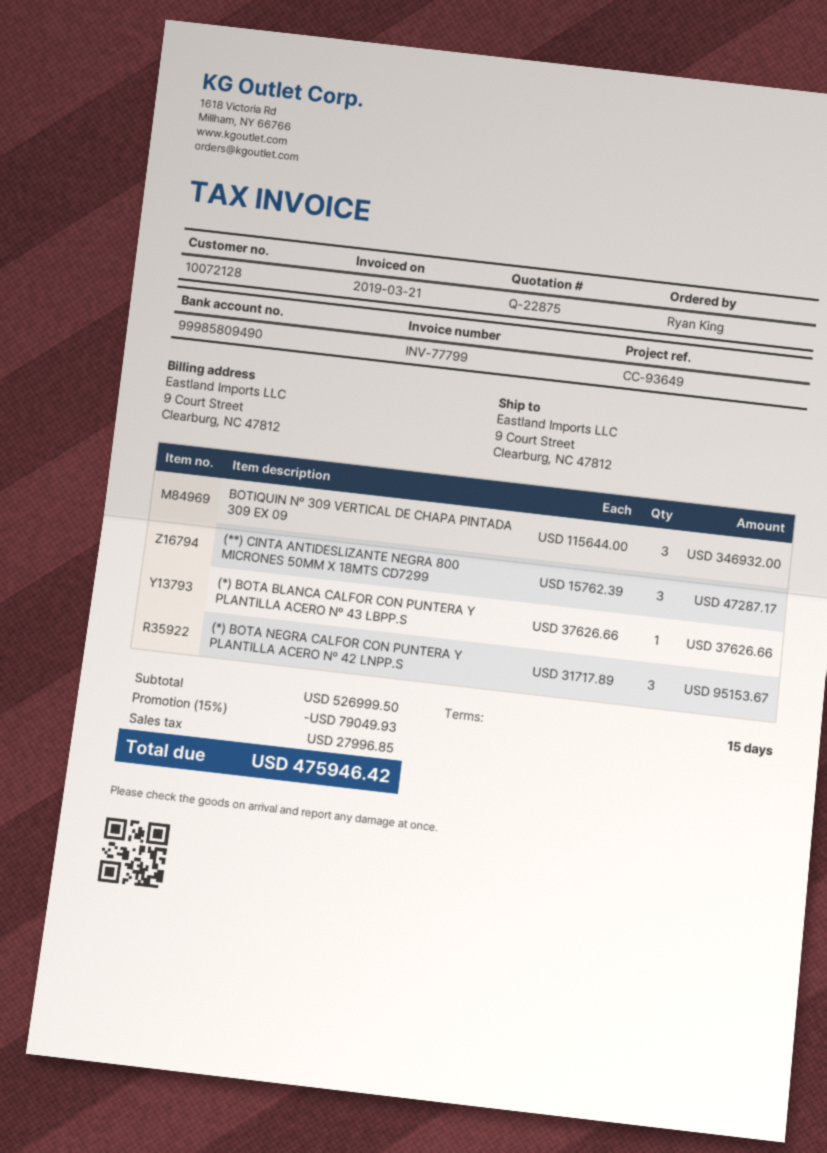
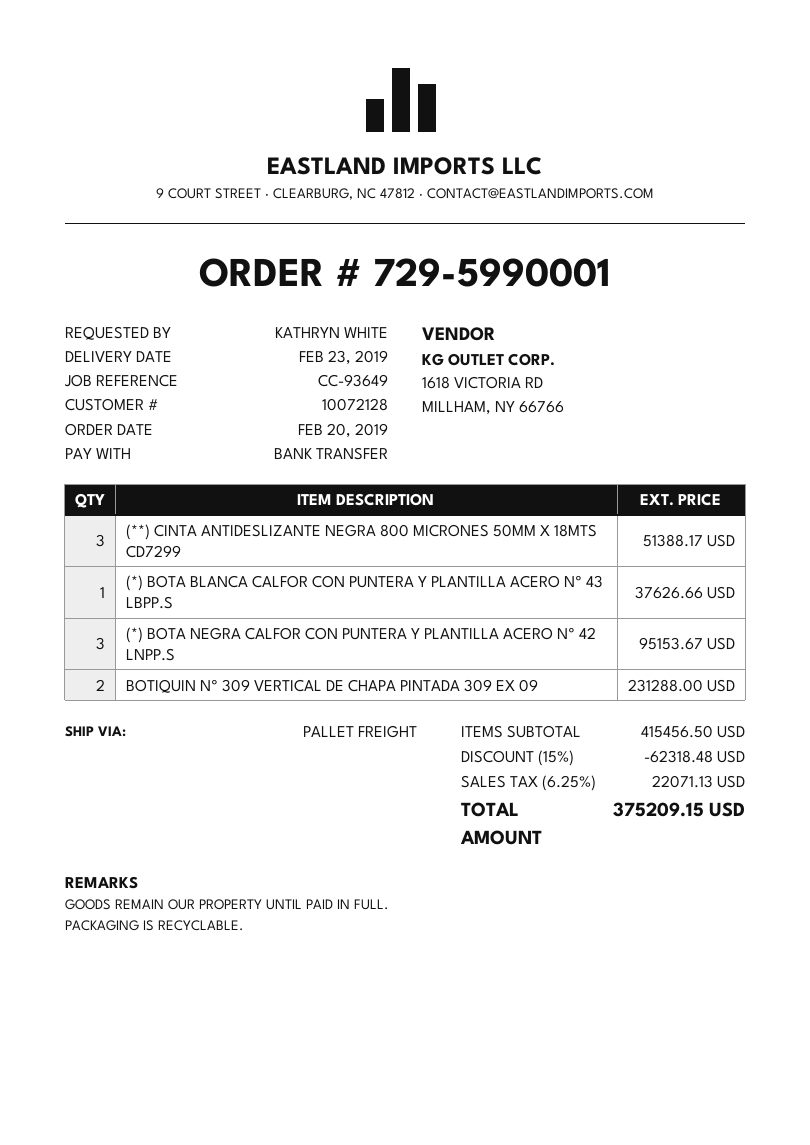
ordered by: Ryan King -> KATHRYN WHITE
BOTIQUIN Nº 309 VERTICAL DE CHAPA PINTADA 309 EX 09: 3 for 346932.00 -> 2 for 231288.00
(**) CINTA ANTIDESLIZANTE NEGRA 800 MICRONES 50MM X 18MTS CD7299: 3 for 47287.17 -> 3 for 51388.17
subtotal: 526999.50 -> 415456.50
discount: 15% = 79049.93 -> 15% = 62318.48
tax: 27996.85 -> 22071.13
total: 475946.42 -> 375209.15

